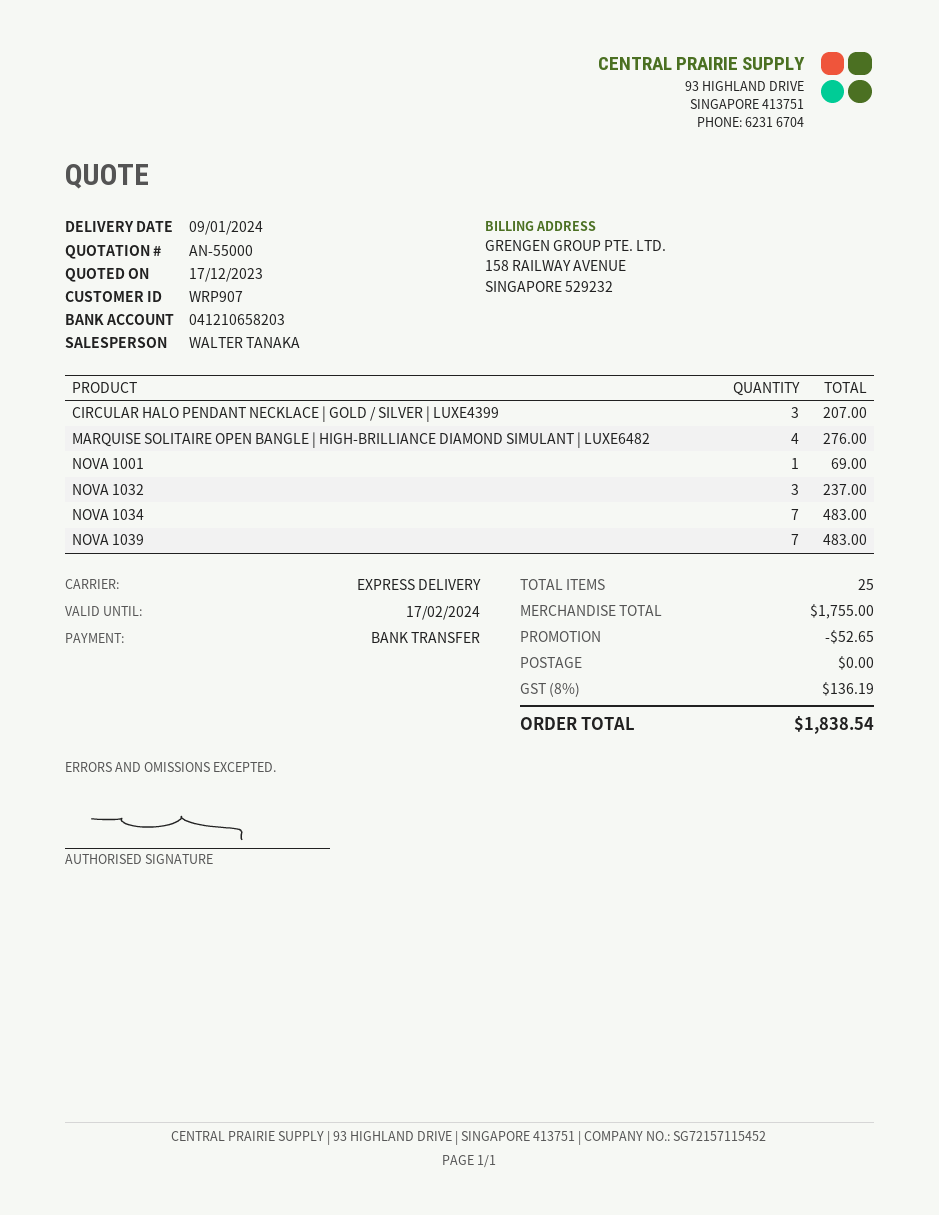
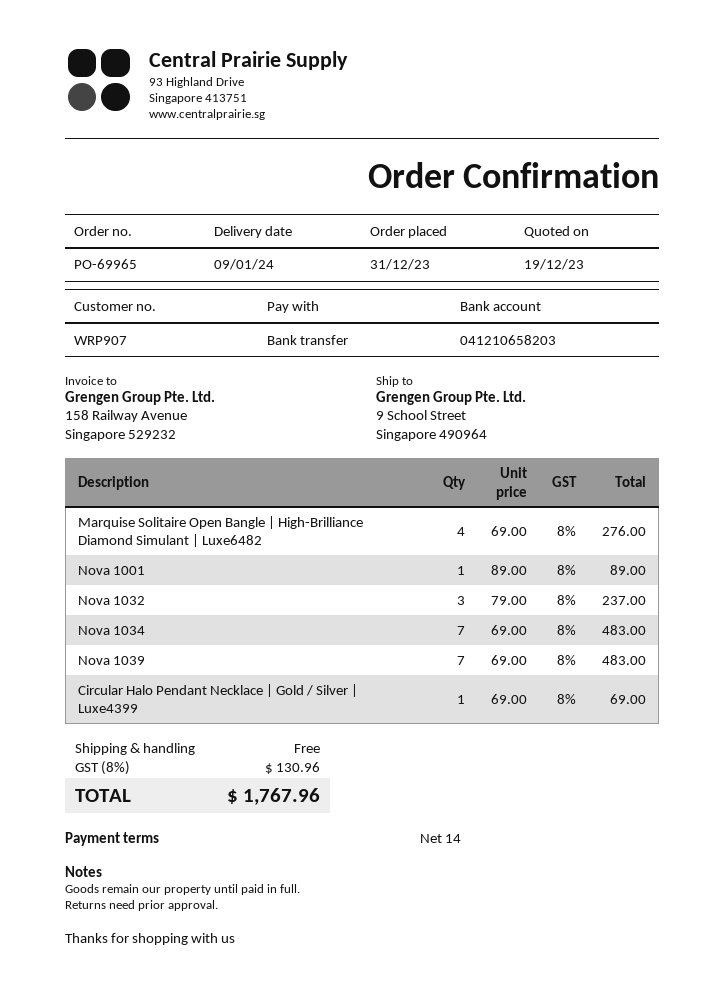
quote date: 2023-12-17 -> 2023-12-19
CIRCULAR HALO PENDANT NECKLACE | GOLD / SILVER | LUXE4399: 3 for 207.00 -> 1 for 69.00
NOVA 1001: 1 for 69.00 -> 1 for 89.00
discount: 52.65 -> none
tax: 8% = 136.19 -> 8% = 130.96
total: 1838.54 -> 1767.96

